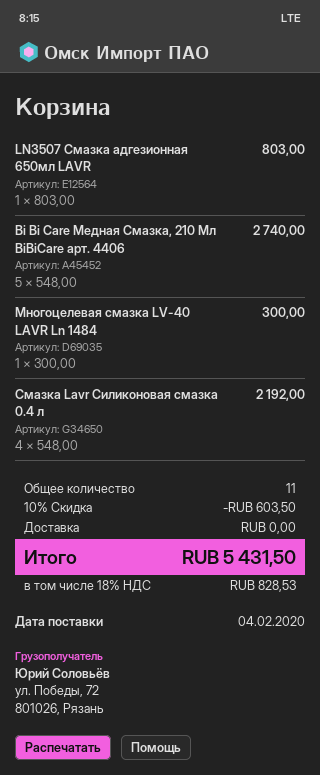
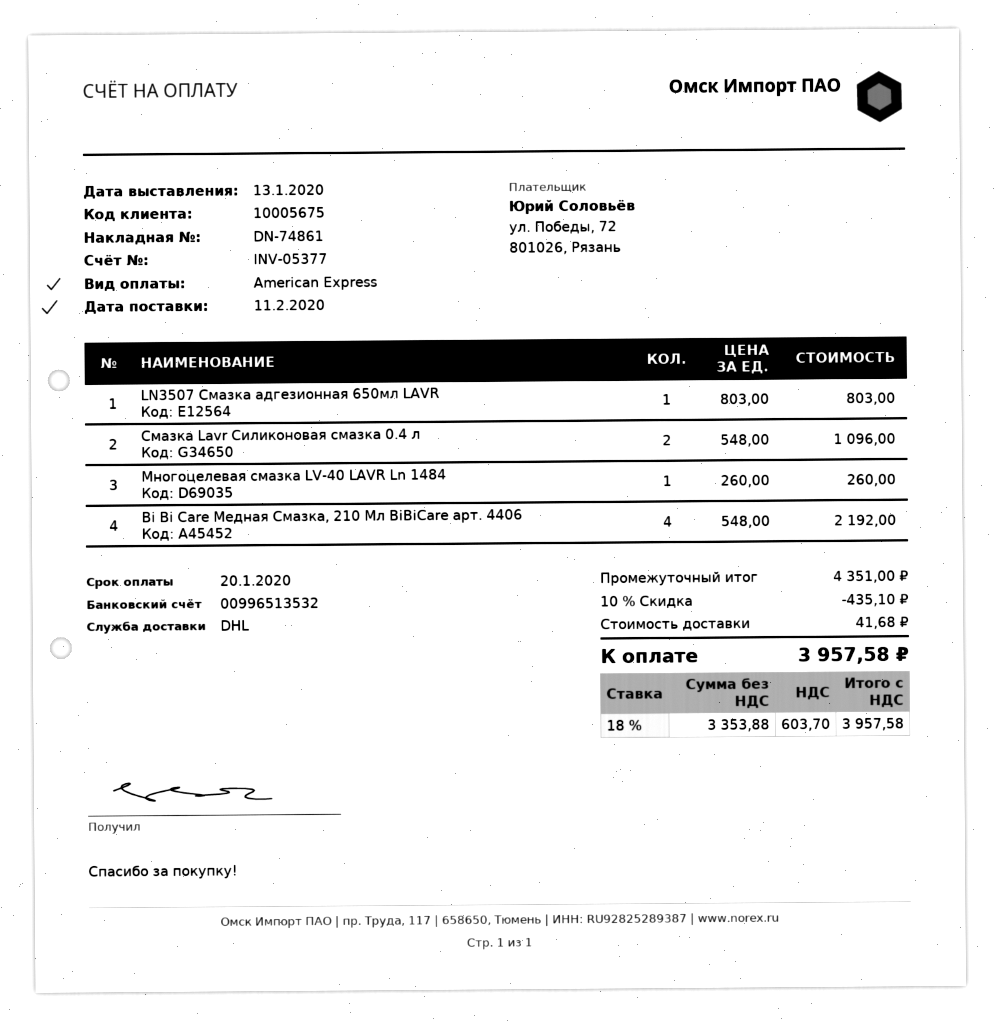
delivery date: 2020-02-04 -> 2020-02-11
Bi Bi Care Медная Смазка, 210 Мл BiBiCare арт. 4406: 5 x 548.00 = 2740.00 -> 4 x 548.00 = 2192.00
Многоцелевая смазка LV-40 LAVR Ln 1484: 1 x 300.00 = 300.00 -> 1 x 260.00 = 260.00
Смазка Lavr Силиконовая смазка 0.4 л: 4 x 548.00 = 2192.00 -> 2 x 548.00 = 1096.00
discount: 10% = 603.50 -> 10% = 435.10
shipping: 0.00 -> 41.68
tax: 18% = 828.53 -> 18% = 603.70
total: 5431.50 -> 3957.58

